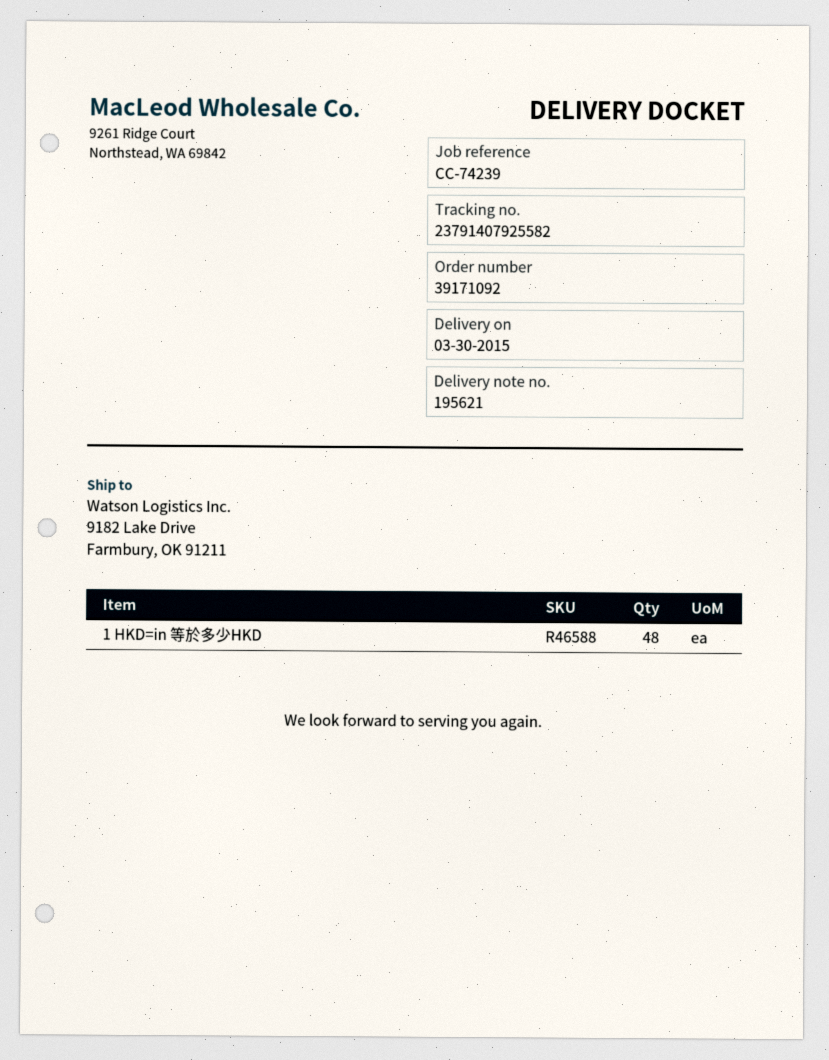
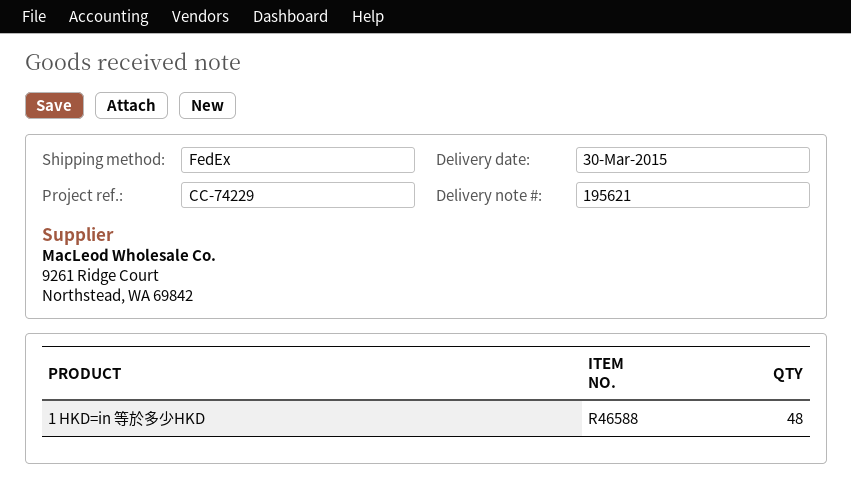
reference: CC-74239 -> CC-74229

